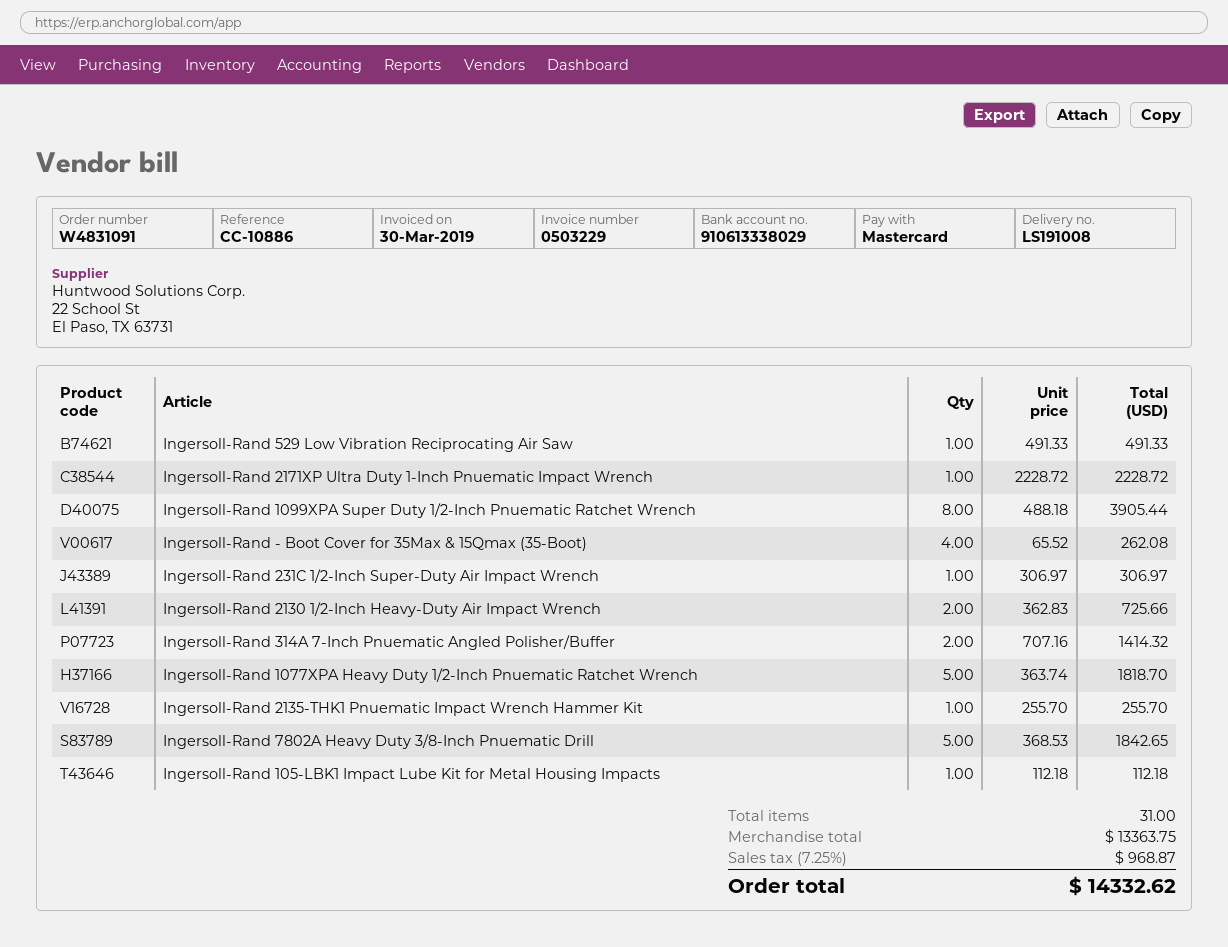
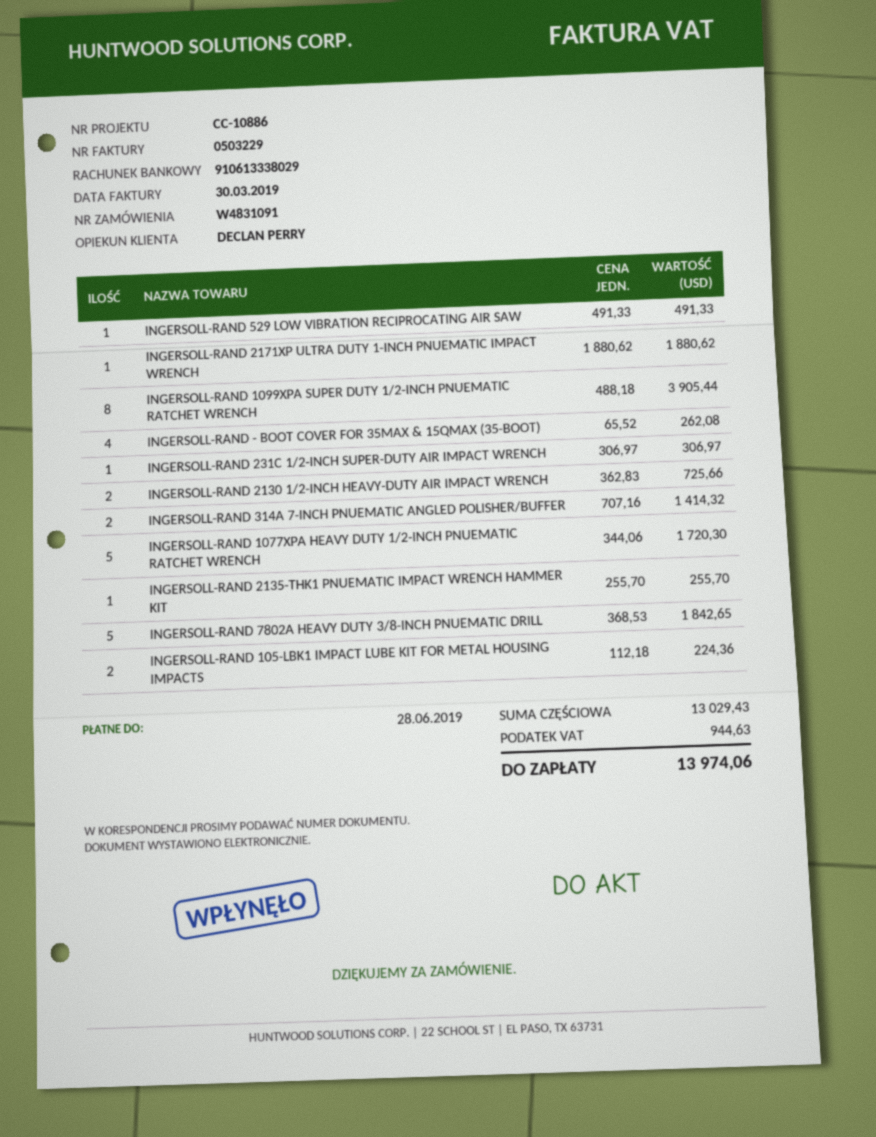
Ingersoll-Rand 2171XP Ultra Duty 1-Inch Pnuematic Impact Wrench: 1 x 2228.72 = 2228.72 -> 1 x 1880.62 = 1880.62
Ingersoll-Rand 1077XPA Heavy Duty 1/2-Inch Pnuematic Ratchet Wrench: 5 x 363.74 = 1818.70 -> 5 x 344.06 = 1720.30
Ingersoll-Rand 105-LBK1 Impact Lube Kit for Metal Housing Impacts: 1 x 112.18 = 112.18 -> 2 x 112.18 = 224.36
subtotal: 13363.75 -> 13029.43
tax: 968.87 -> 944.63
total: 14332.62 -> 13974.06

